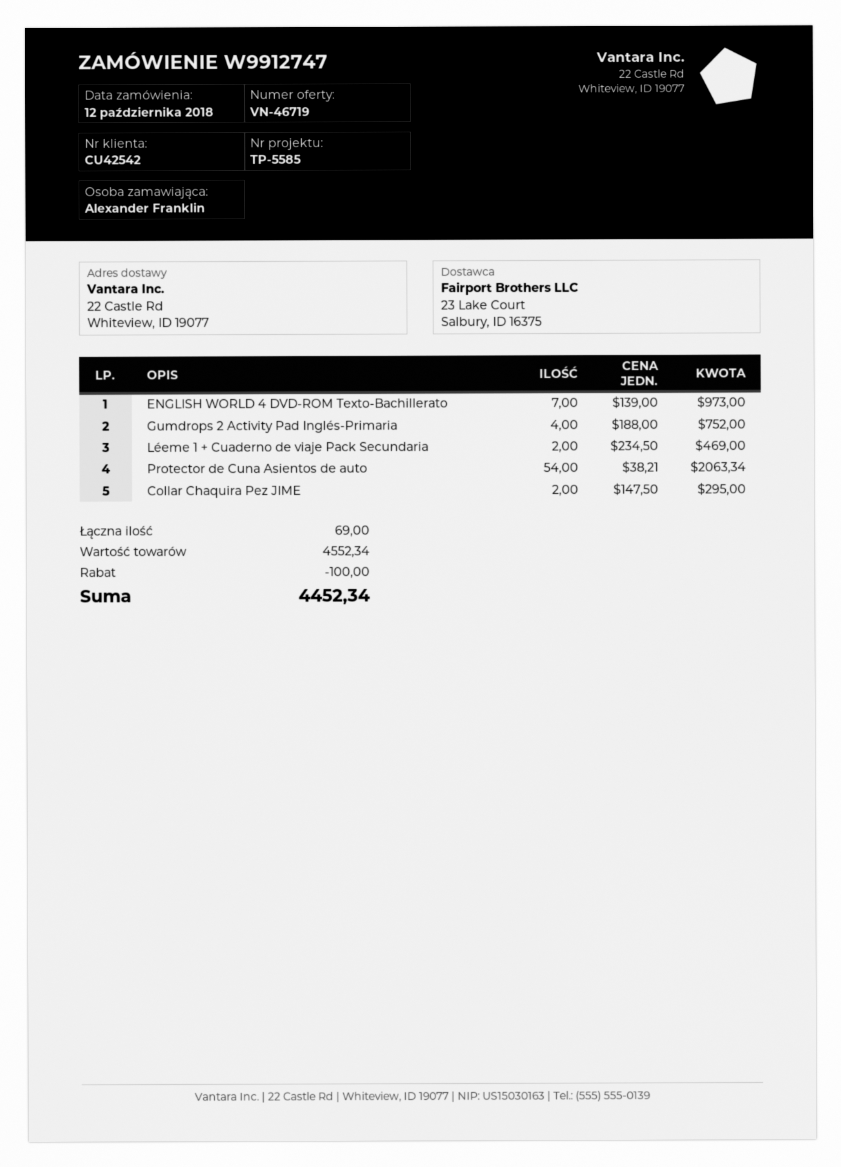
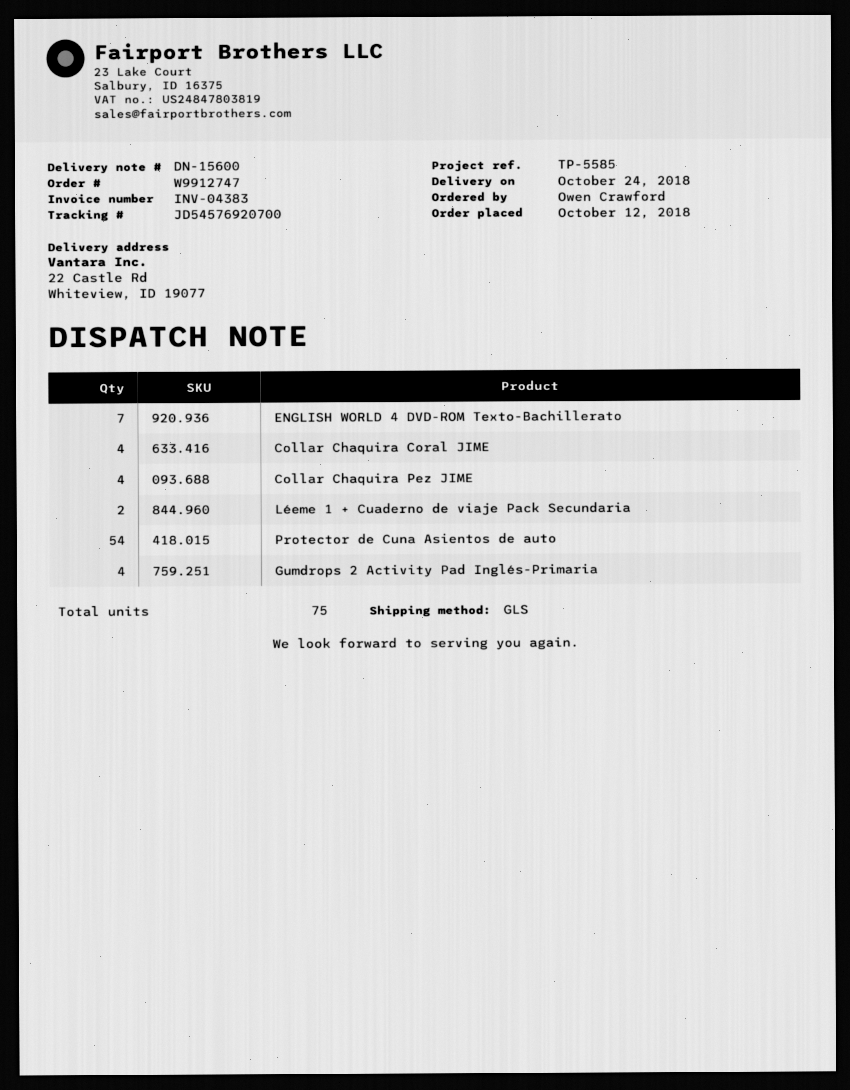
ordered by: Alexander Franklin -> Owen Crawford
Collar Chaquira Pez JIME: 2 -> 4
Collar Chaquira Coral JIME: none -> 4
total quantity: 69 -> 75

